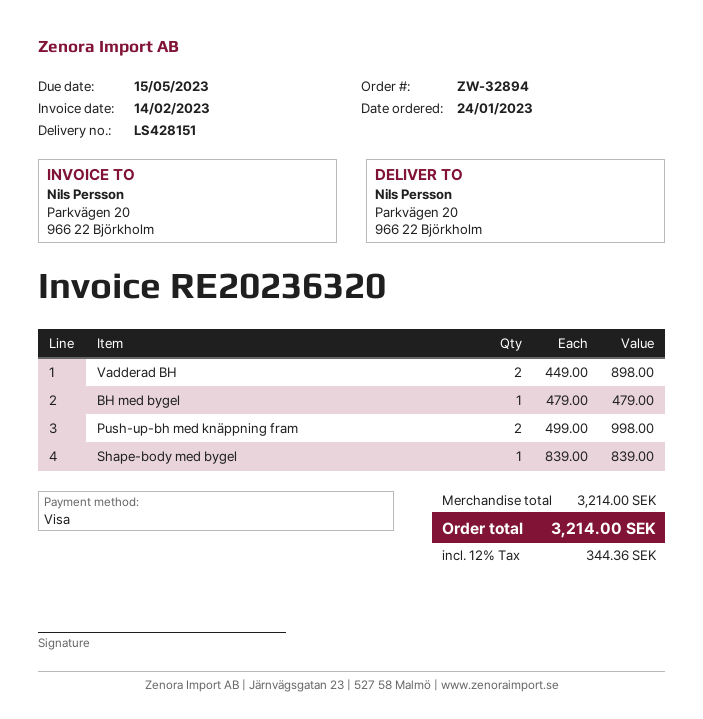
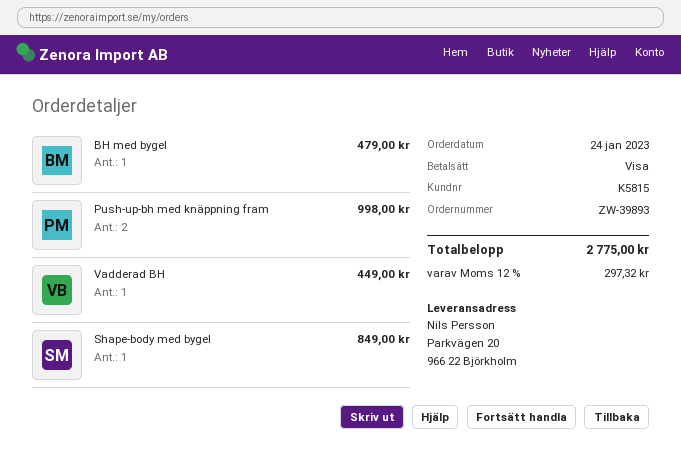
order number: ZW-32894 -> ZW-39893
Vadderad BH: 2 for 898.00 -> 1 for 449.00
Shape-body med bygel: 1 for 839.00 -> 1 for 849.00
tax: 12% = 344.36 -> 12% = 297.32
total: 3214.00 -> 2775.00

